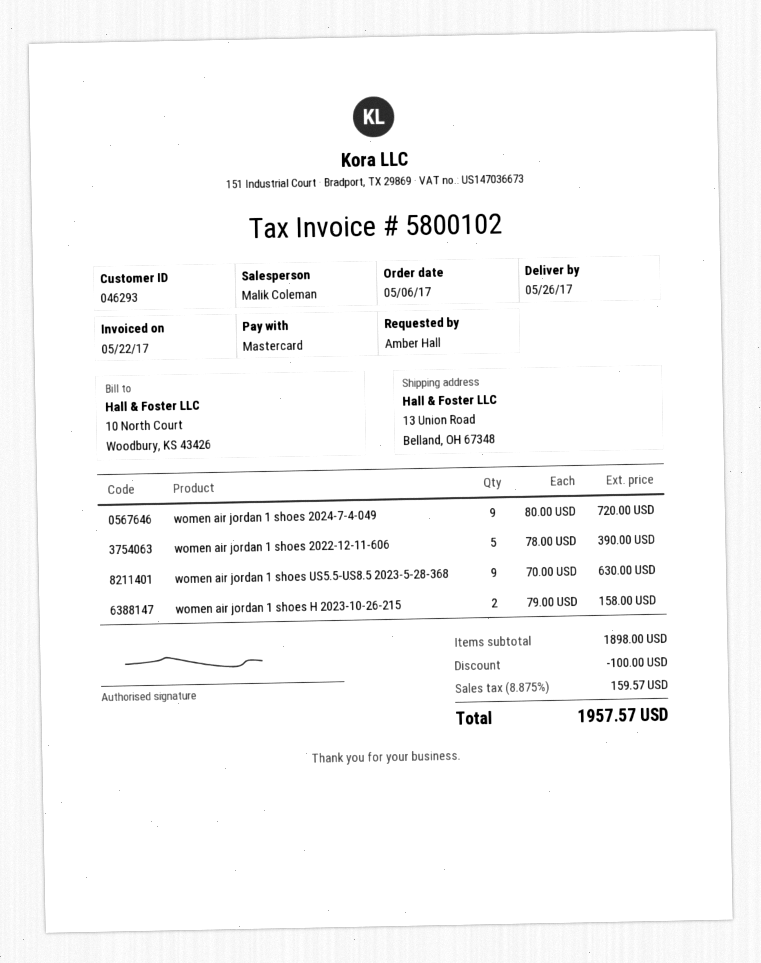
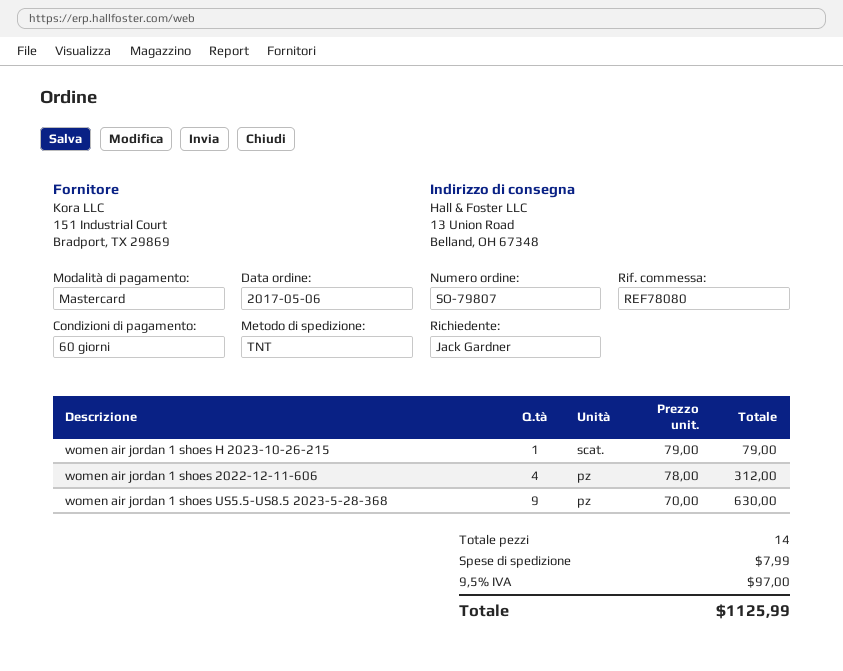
ordered by: Amber Hall -> Jack Gardner
women air jordan 1 shoes 2024-7-4-049: 9 x 80.00 = 720.00 -> none
women air jordan 1 shoes 2022-12-11-606: 5 x 78.00 = 390.00 -> 4 x 78.00 = 312.00
women air jordan 1 shoes H 2023-10-26-215: 2 x 79.00 = 158.00 -> 1 x 79.00 = 79.00
discount: 100.00 -> none
shipping: none -> 7.99
tax: 8.875% = 159.57 -> 9.5% = 97.00
total: 1957.57 -> 1125.99

